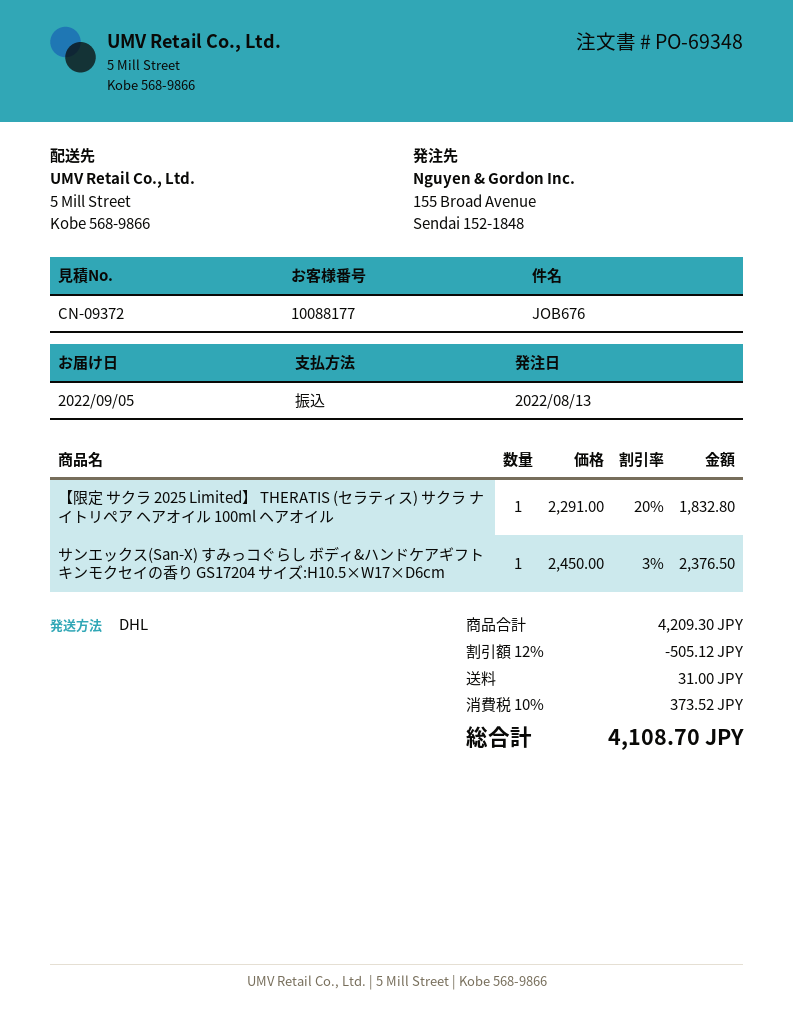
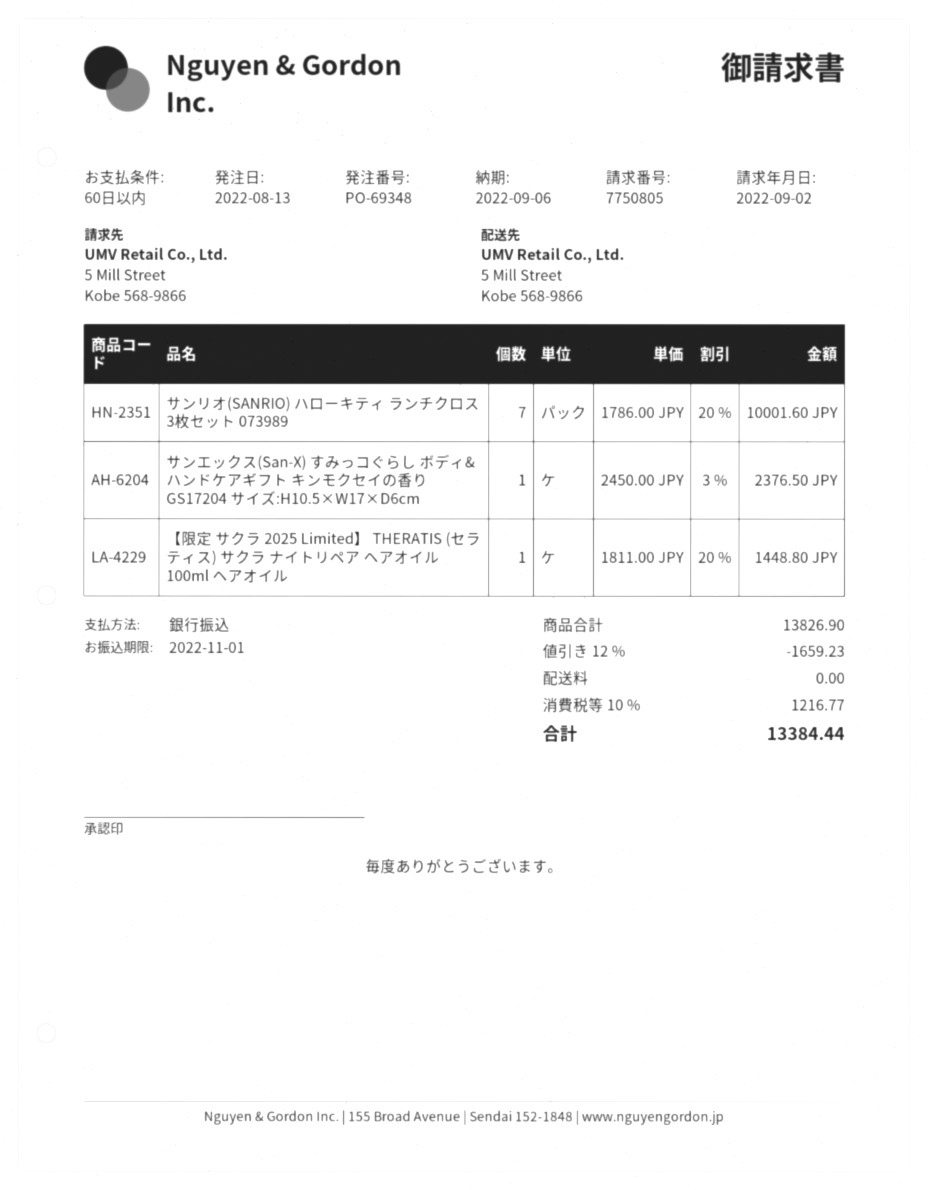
delivery date: 2022-09-05 -> 2022-09-06
【限定 サクラ 2025 Limited】 THERATIS (セラティス) サクラ ナイトリペア ヘアオイル 100ml ヘアオイル: 1 x 2291.00 - 20% = 1832.80 -> 1 x 1811.00 - 20% = 1448.80
サンリオ(SANRIO) ハローキティ ランチクロス 3枚セット 073989: none -> 7 x 1786.00 - 20% = 10001.60
subtotal: 4209.30 -> 13826.90
discount: 12% = 505.12 -> 12% = 1659.23
shipping: 31.00 -> 0.00
tax: 10% = 373.52 -> 10% = 1216.77
total: 4108.70 -> 13384.44

